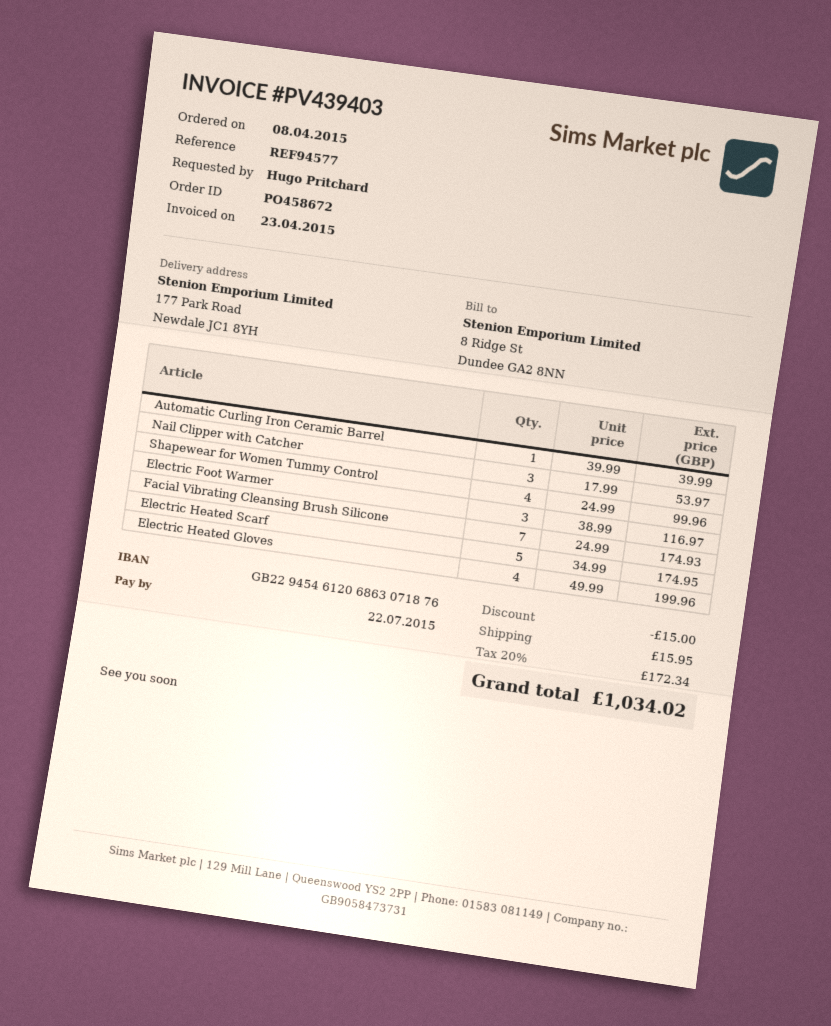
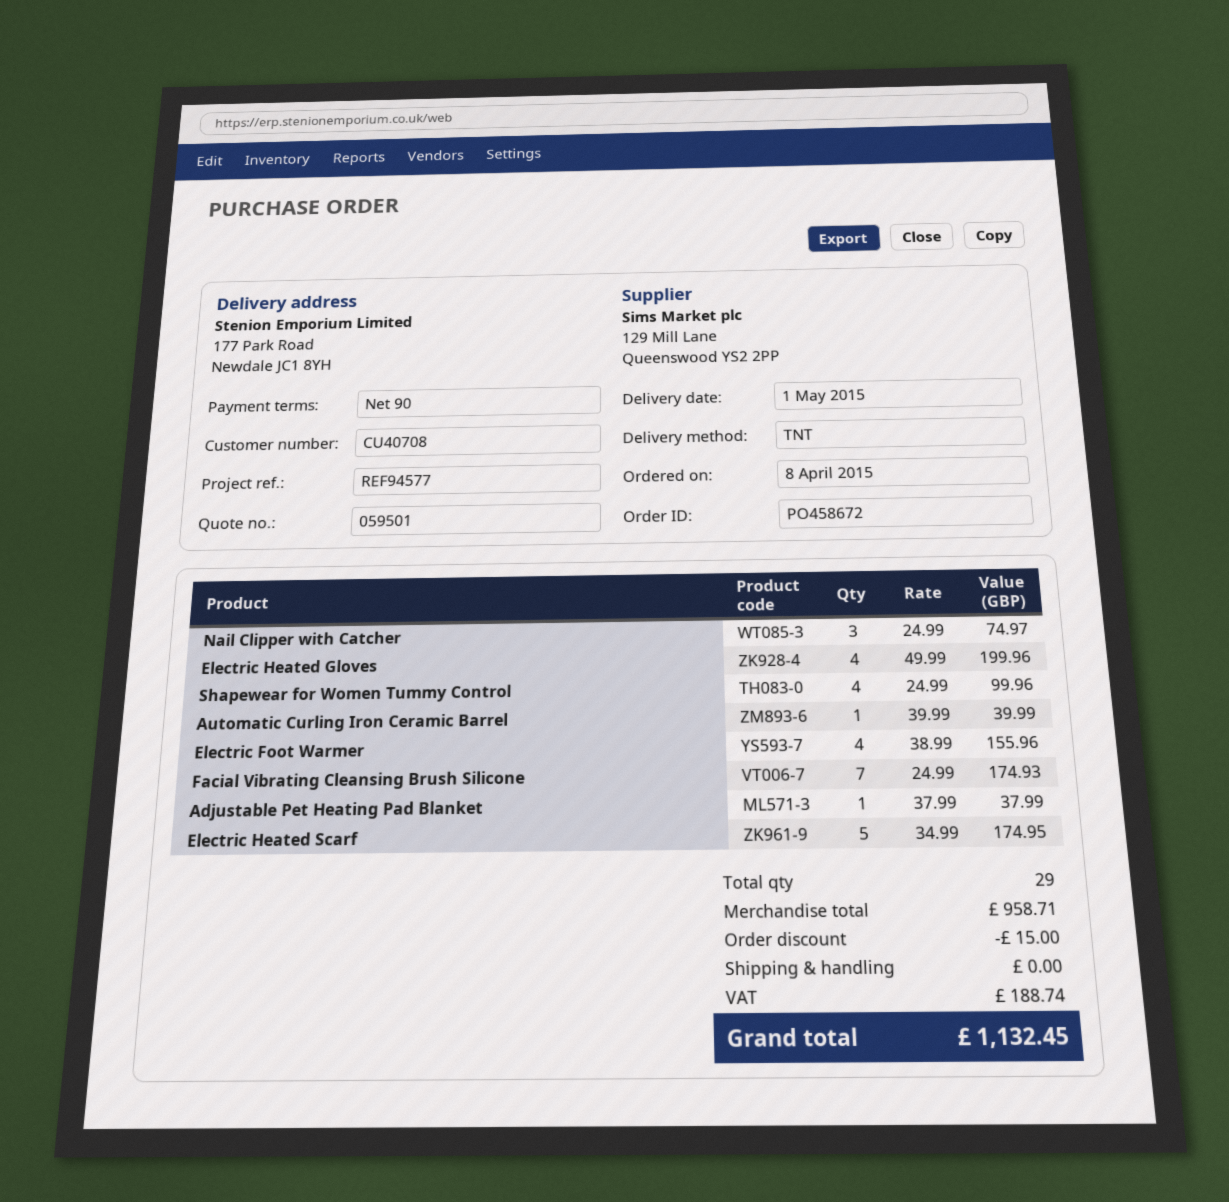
Nail Clipper with Catcher: 3 x 17.99 = 53.97 -> 3 x 24.99 = 74.97
Electric Foot Warmer: 3 x 38.99 = 116.97 -> 4 x 38.99 = 155.96
Adjustable Pet Heating Pad Blanket: none -> 1 x 37.99 = 37.99
shipping: 15.95 -> 0.00
tax: 172.34 -> 188.74
total: 1034.02 -> 1132.45

